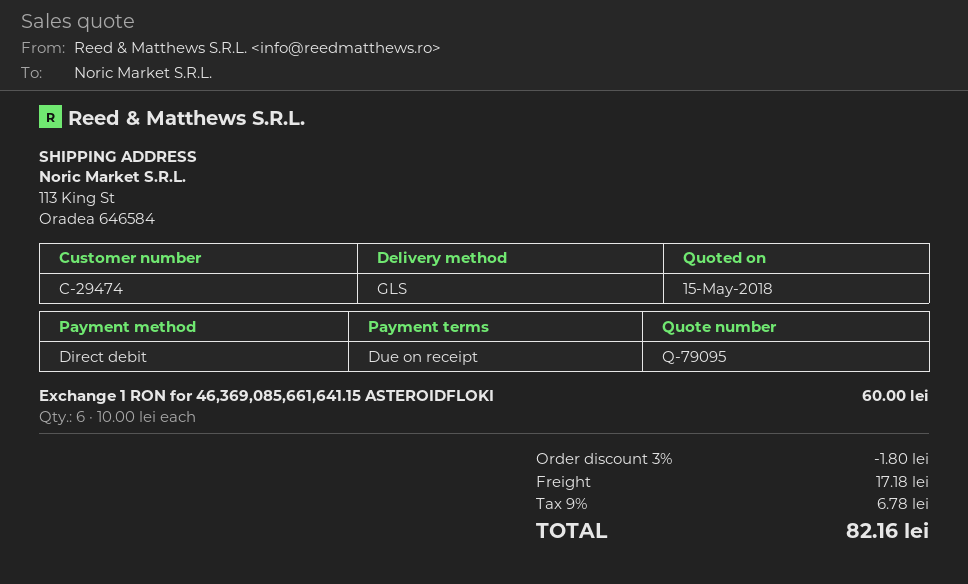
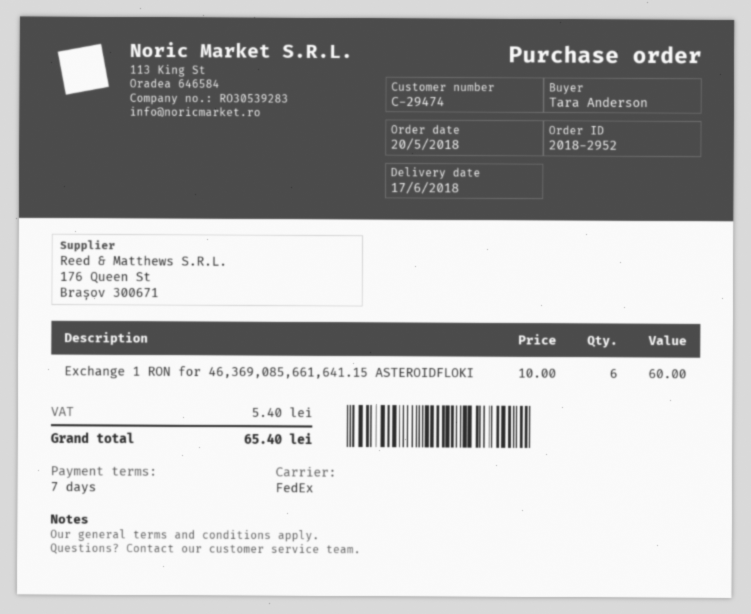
payment terms: on receipt -> 7 days
shipping method: GLS -> FedEx
discount: 3% = 1.80 -> none
shipping: 17.18 -> none
tax: 6.78 -> 5.40
total: 82.16 -> 65.40

